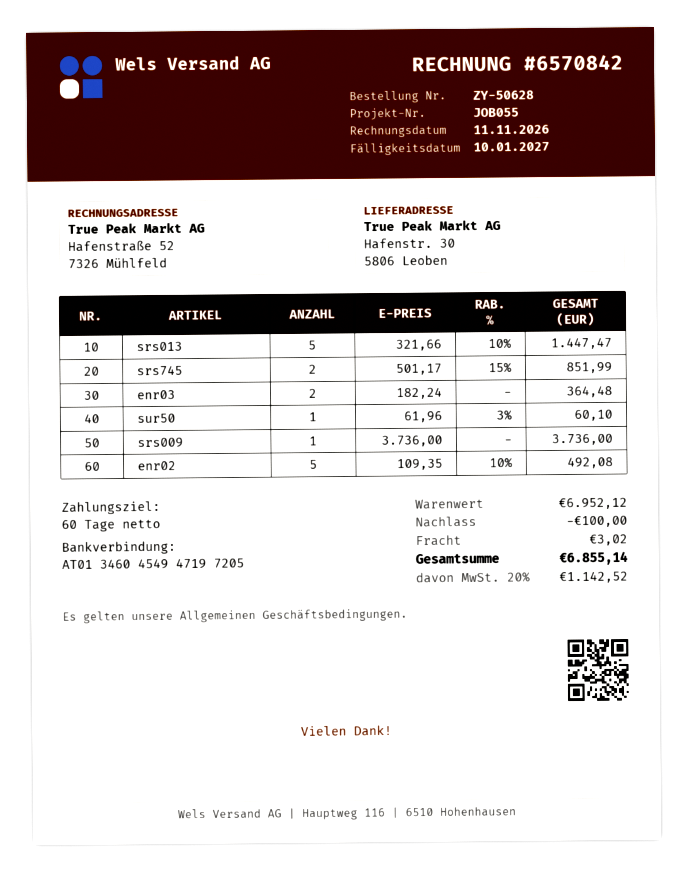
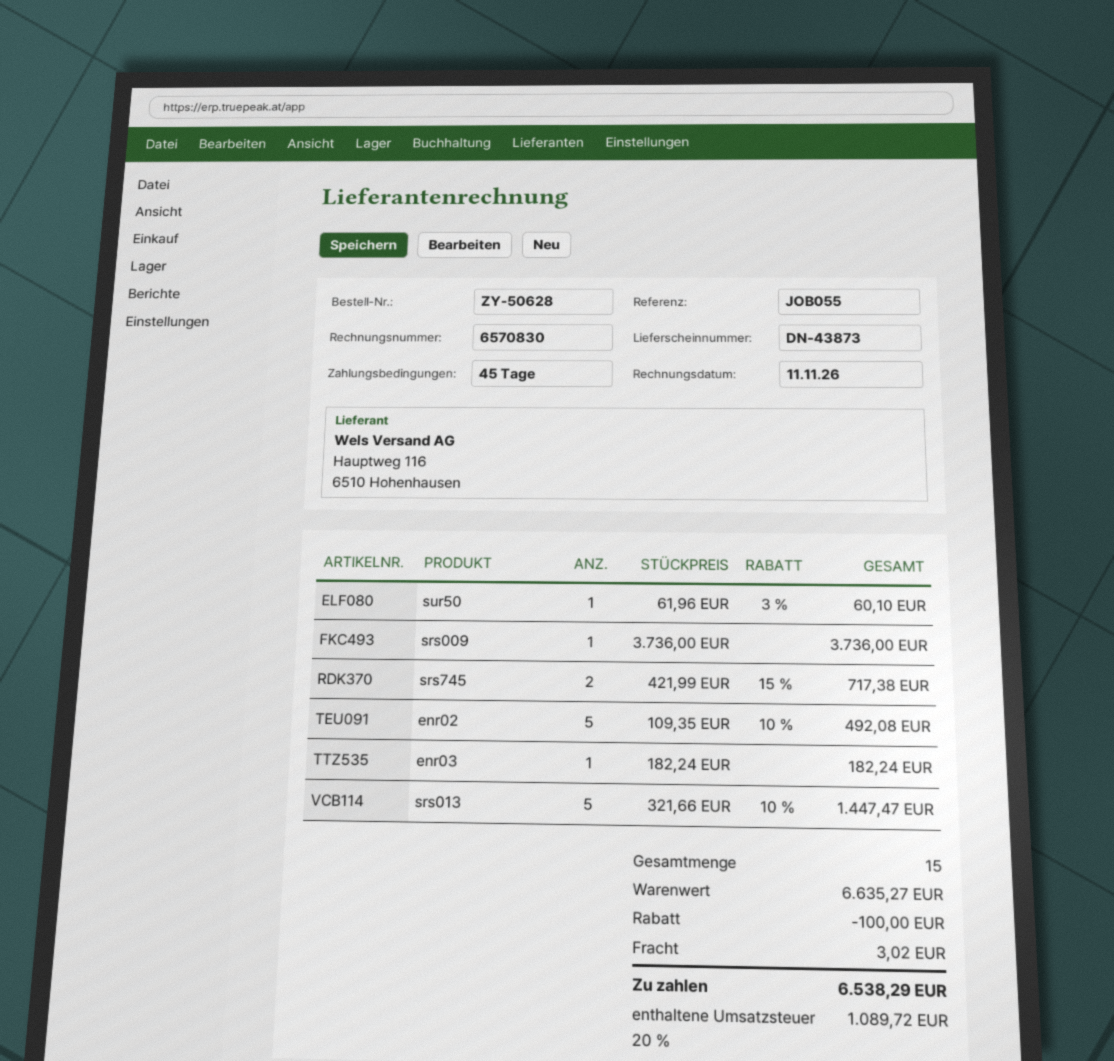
invoice number: 6570842 -> 6570830
payment terms: 60 days -> 45 days
srs745: 2 x 501.17 - 15% = 851.99 -> 2 x 421.99 - 15% = 717.38
enr03: 2 x 182.24 = 364.48 -> 1 x 182.24 = 182.24
subtotal: 6952.12 -> 6635.27
tax: 20% = 1142.52 -> 20% = 1089.72
total: 6855.14 -> 6538.29

